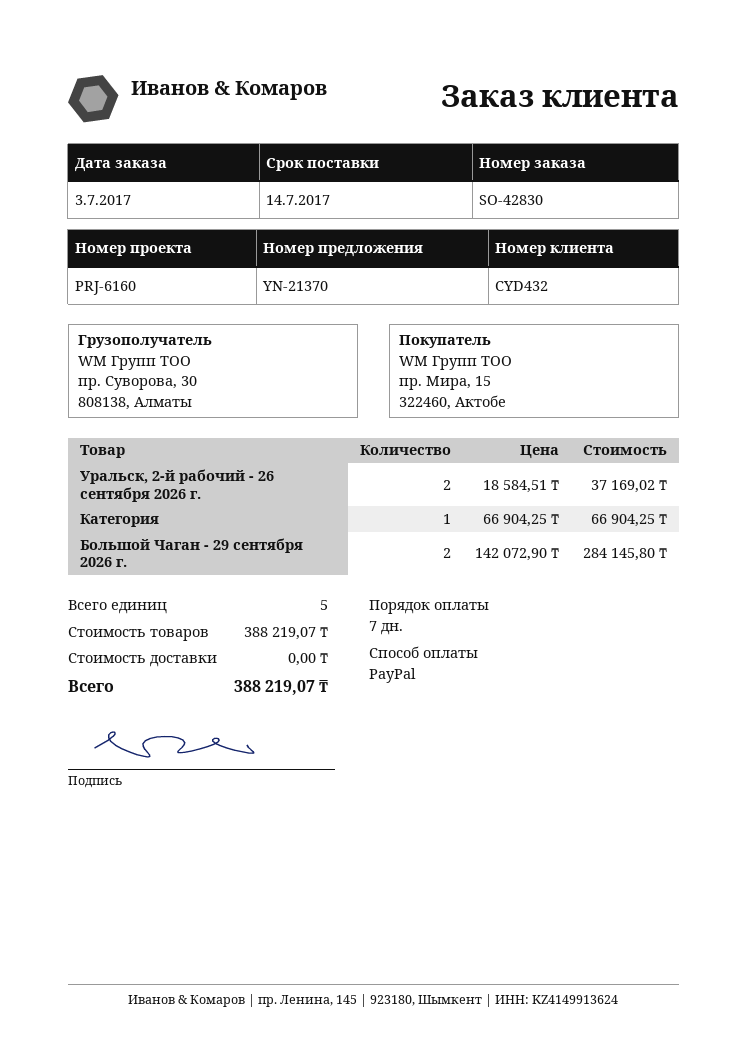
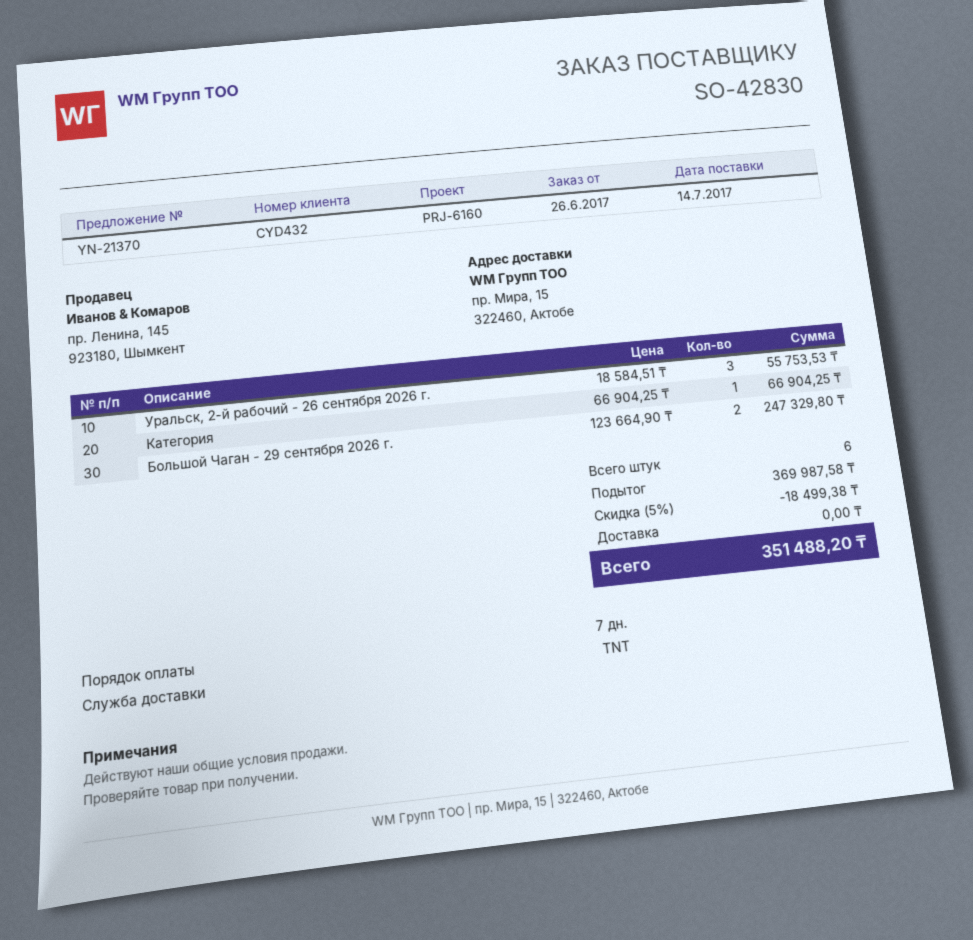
order date: 2017-07-03 -> 2017-06-26
ship to: пр. Суворова, 30, 808138, Алматы -> пр. Мира, 15, 322460, Актобе
Уральск, 2-й рабочий - 26 сентября 2026 г.: 2 x 18584.51 = 37169.02 -> 3 x 18584.51 = 55753.53
Большой Чаган - 29 сентября 2026 г.: 2 x 142072.90 = 284145.80 -> 2 x 123664.90 = 247329.80
total quantity: 5 -> 6
subtotal: 388219.07 -> 369987.58
discount: none -> 5% = 18499.38
total: 388219.07 -> 351488.20

